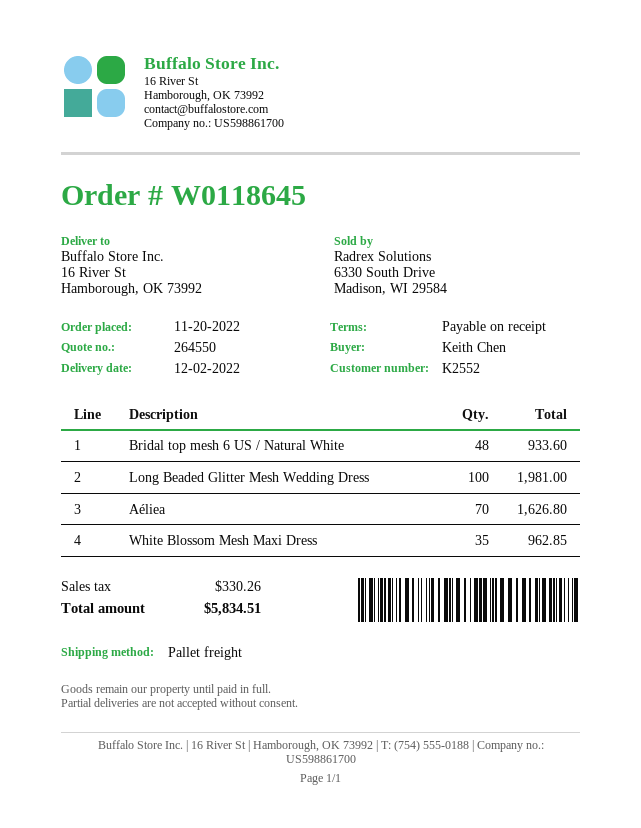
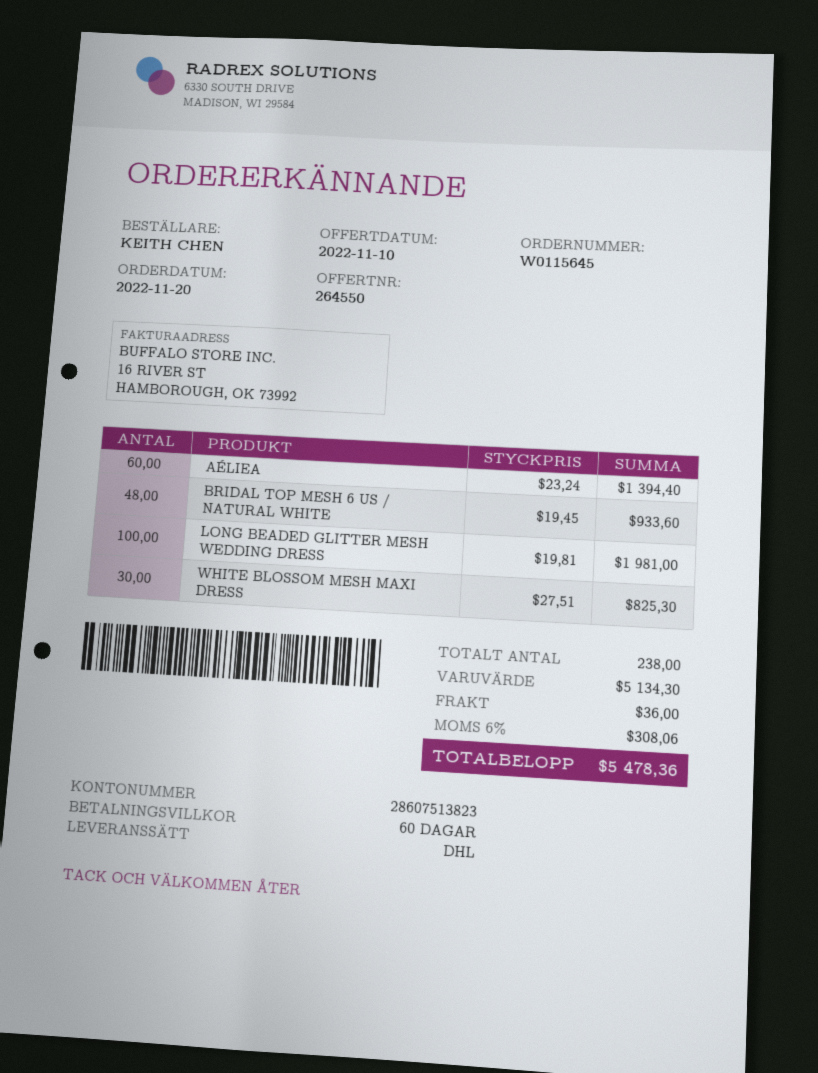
order number: W0118645 -> W0115645
payment terms: on receipt -> 60 days
shipping method: pallet freight -> DHL
Aéliea: 70 for 1626.80 -> 60 for 1394.40
White Blossom Mesh Maxi Dress: 35 for 962.85 -> 30 for 825.30
shipping: none -> 36.00
tax: 330.26 -> 308.06
total: 5834.51 -> 5478.36

